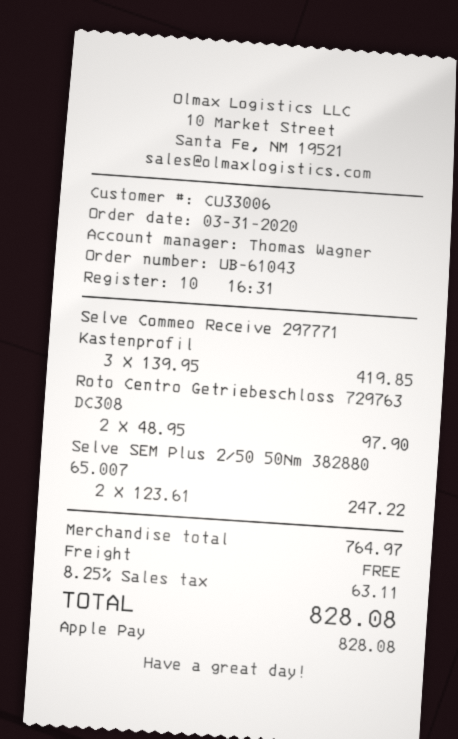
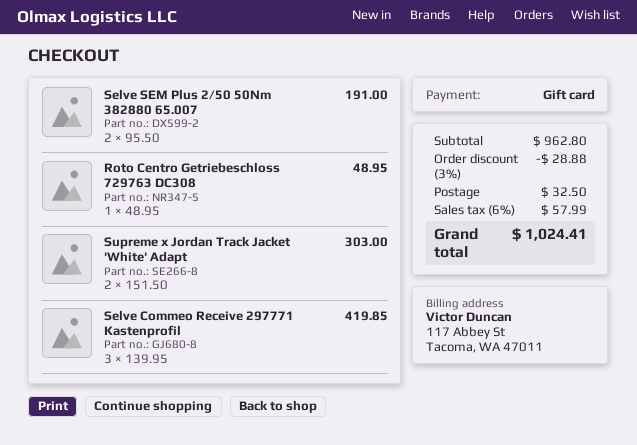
payment method: Apple Pay -> gift card
Roto Centro Getriebeschloss 729763 DC308: 2 x 48.95 = 97.90 -> 1 x 48.95 = 48.95
Selve SEM Plus 2/50 50Nm 382880 65.007: 2 x 123.61 = 247.22 -> 2 x 95.50 = 191.00
Supreme x Jordan Track Jacket 'White' Adapt: none -> 2 x 151.50 = 303.00
subtotal: 764.97 -> 962.80
discount: none -> 3% = 28.88
shipping: 0.00 -> 32.50
tax: 8.25% = 63.11 -> 6% = 57.99
total: 828.08 -> 1024.41

